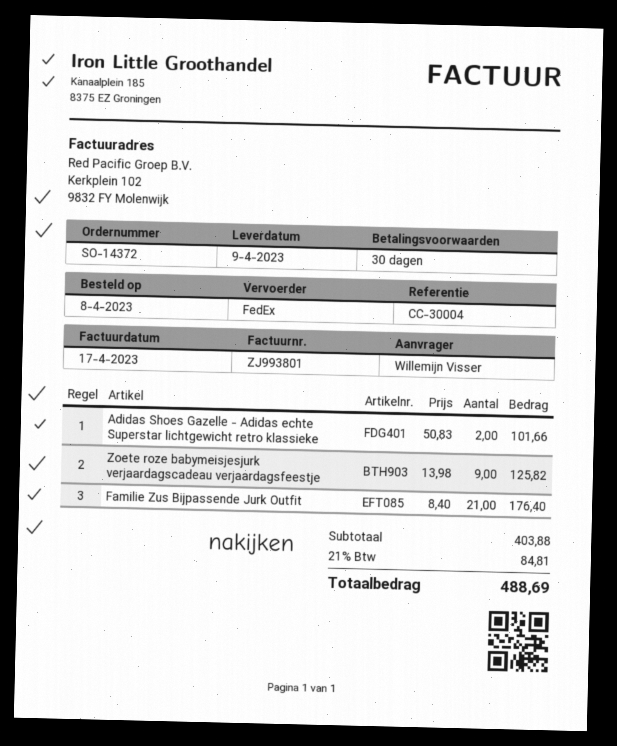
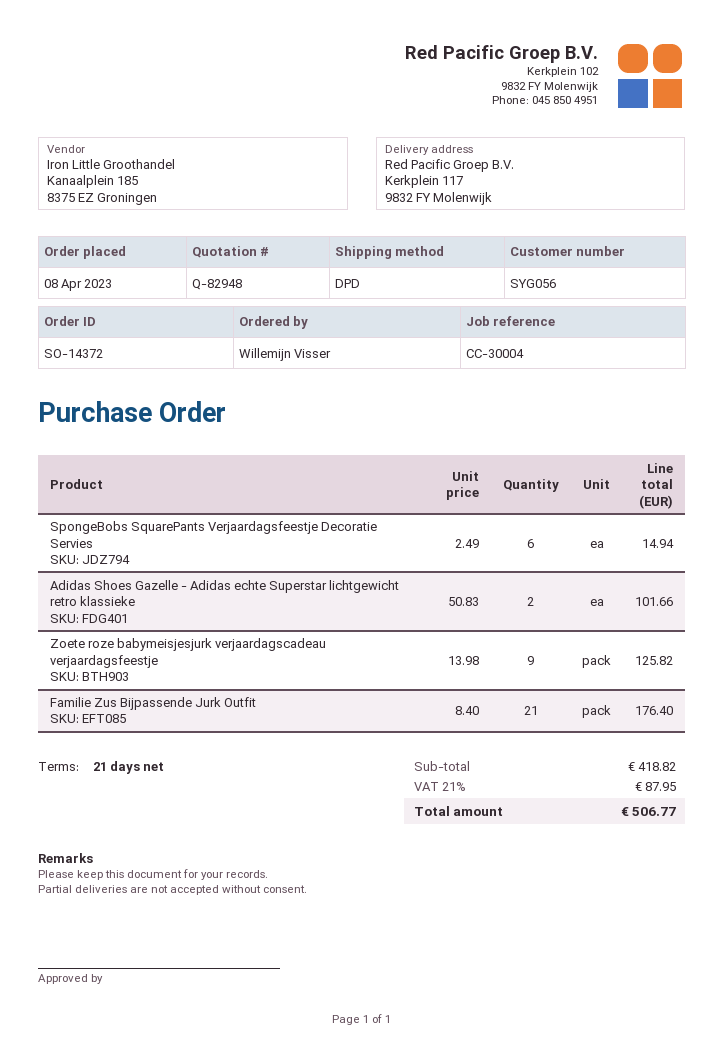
payment terms: 30 days -> 21 days
shipping method: FedEx -> DPD
SpongeBobs SquarePants Verjaardagsfeestje Decoratie Servies: none -> 6 x 2.49 = 14.94
subtotal: 403.88 -> 418.82
tax: 21% = 84.81 -> 21% = 87.95
total: 488.69 -> 506.77

